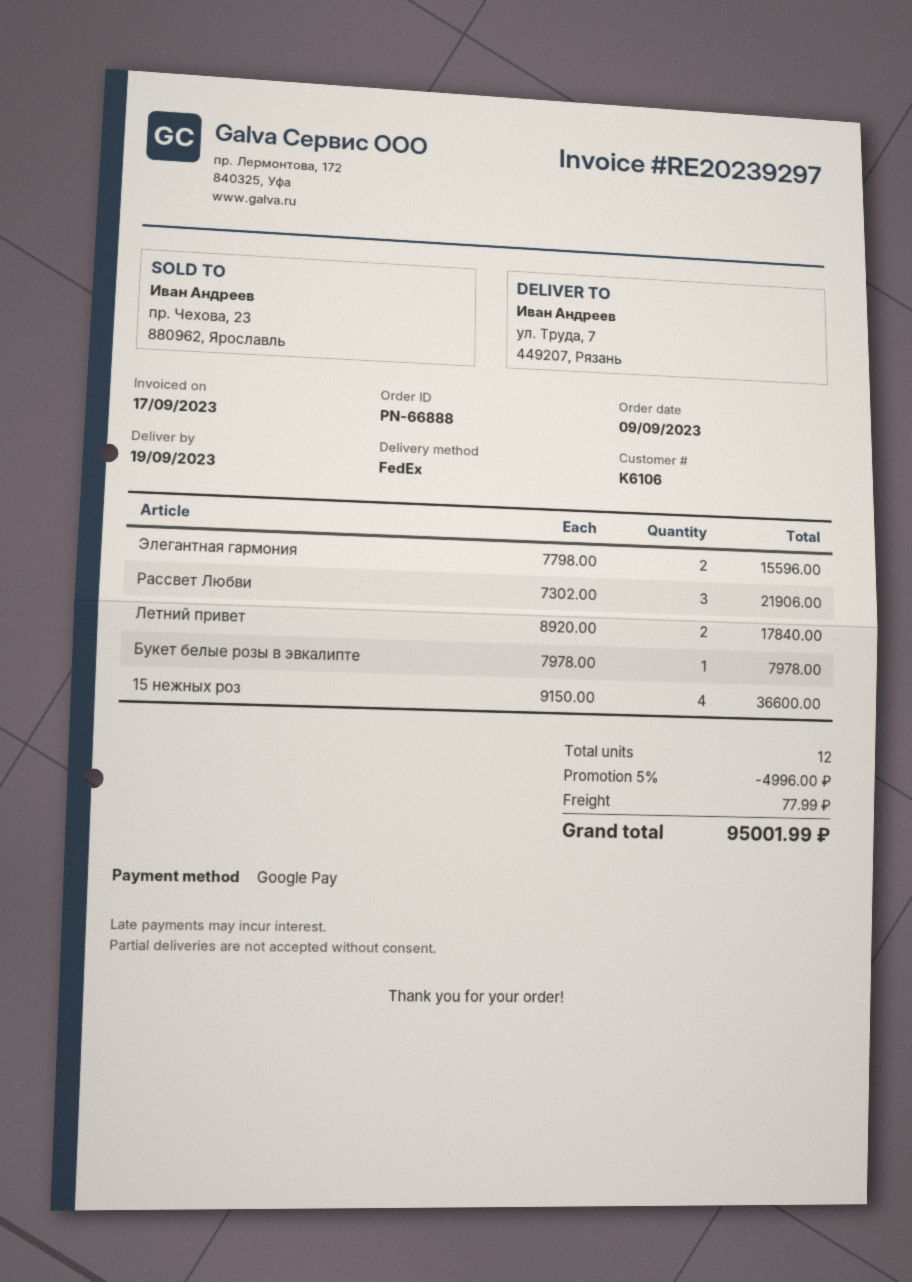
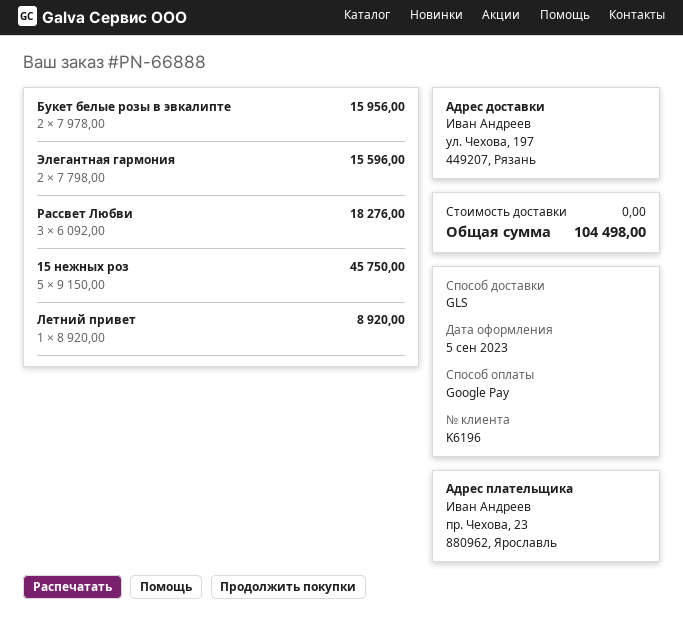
order date: 2023-09-09 -> 2023-09-05
customer number: K6106 -> K6196
shipping method: FedEx -> GLS
ship to: ул. Труда, 7, 449207, Рязань -> ул. Чехова, 197, 449207, Рязань
Рассвет Любви: 3 x 7302.00 = 21906.00 -> 3 x 6092.00 = 18276.00
Летний привет: 2 x 8920.00 = 17840.00 -> 1 x 8920.00 = 8920.00
Букет белые розы в эвкалипте: 1 x 7978.00 = 7978.00 -> 2 x 7978.00 = 15956.00
15 нежных роз: 4 x 9150.00 = 36600.00 -> 5 x 9150.00 = 45750.00
discount: 5% = 4996.00 -> none
shipping: 77.99 -> 0.00
total: 95001.99 -> 104498.00

